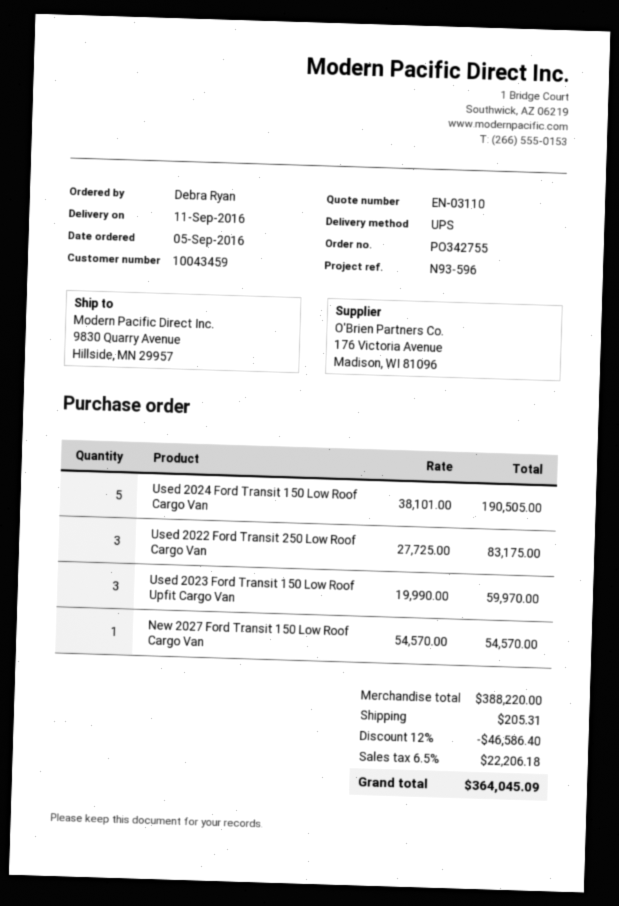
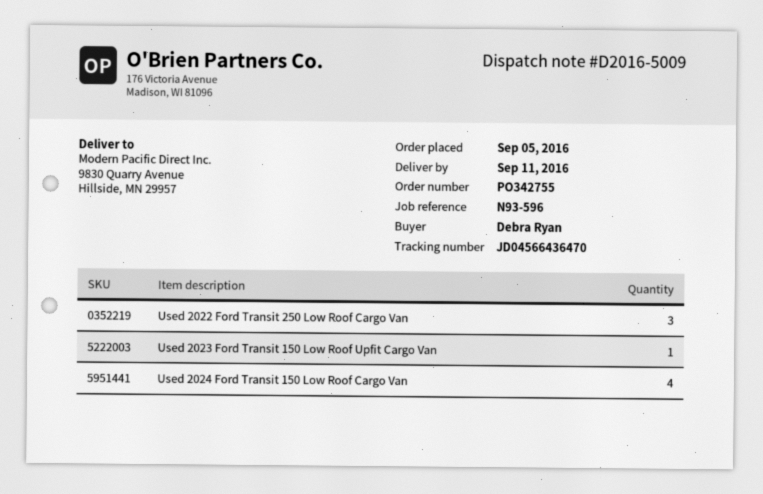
Used 2024 Ford Transit 150 Low Roof Cargo Van: 5 -> 4
Used 2023 Ford Transit 150 Low Roof Upfit Cargo Van: 3 -> 1
New 2027 Ford Transit 150 Low Roof Cargo Van: 1 -> none

